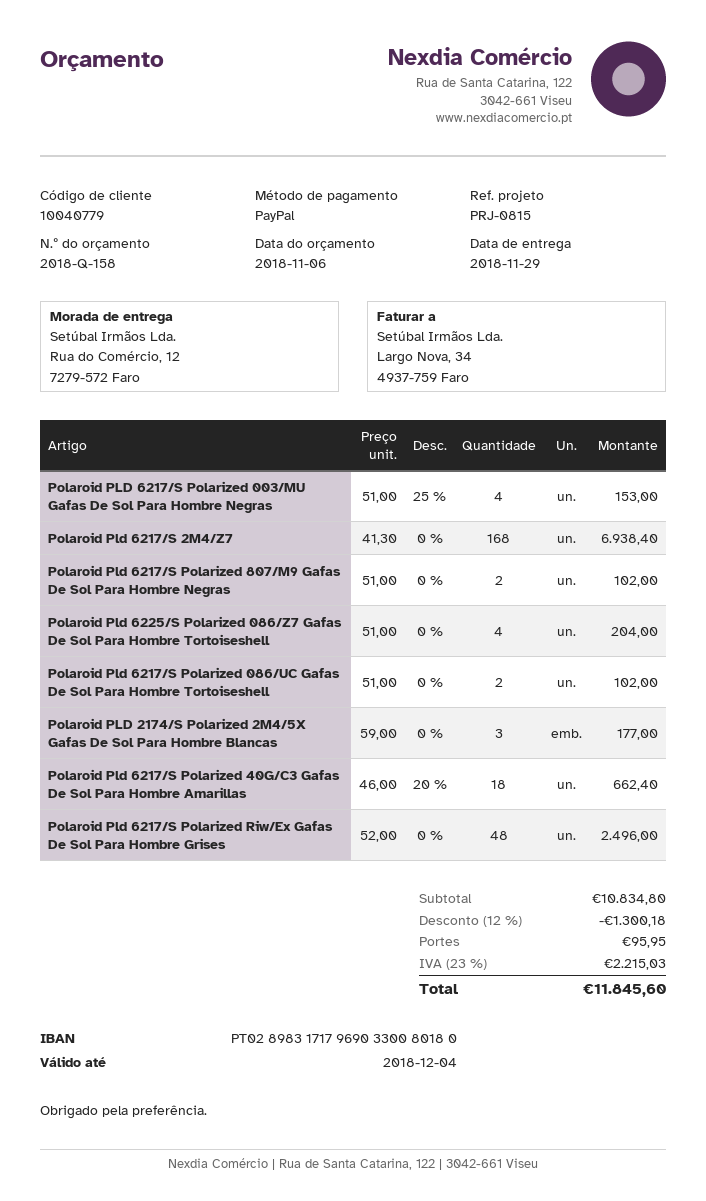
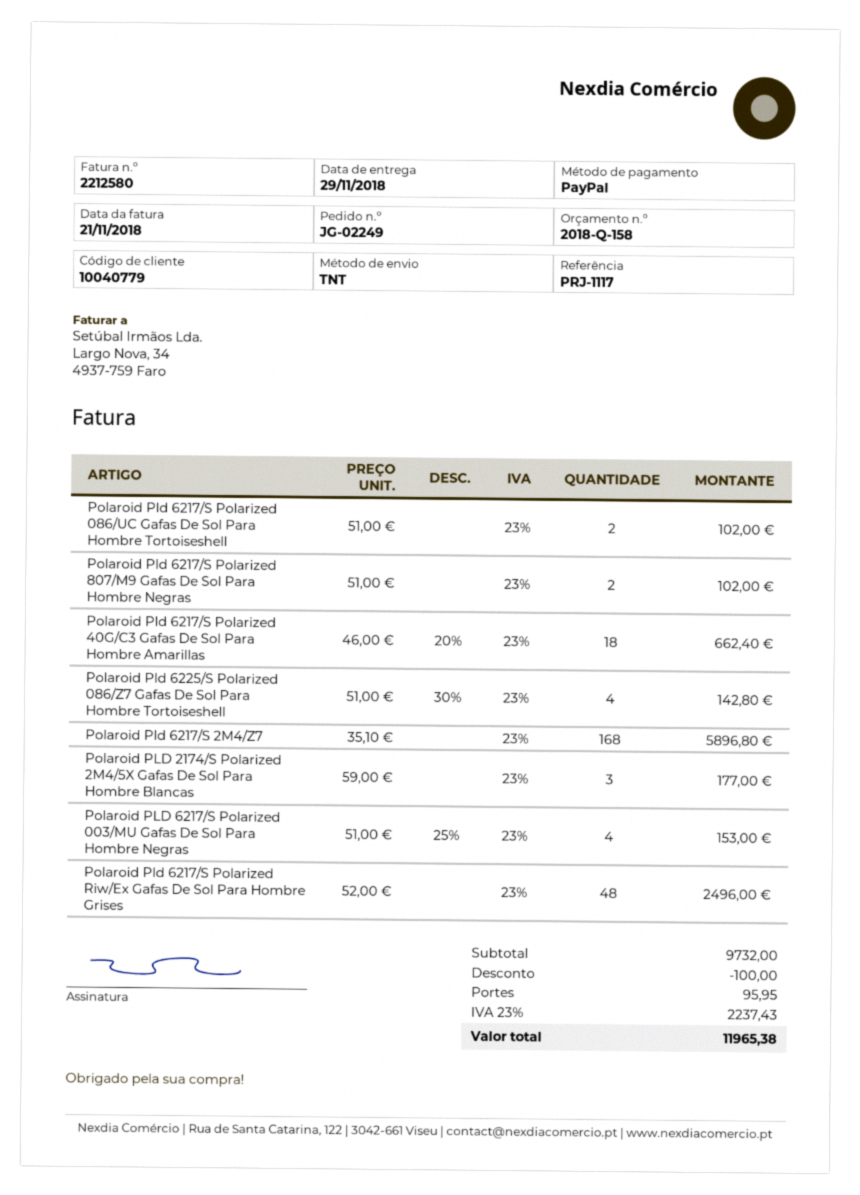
reference: PRJ-0815 -> PRJ-1117
Polaroid Pld 6217/S 2M4/Z7: 168 x 41.30 = 6938.40 -> 168 x 35.10 = 5896.80
Polaroid Pld 6225/S Polarized 086/Z7 Gafas De Sol Para Hombre Tortoiseshell: 4 x 51.00 = 204.00 -> 4 x 51.00 - 30% = 142.80
subtotal: 10834.80 -> 9732.00
discount: 1300.18 -> 100.00
tax: 23% = 2215.03 -> 23% = 2237.43
total: 11845.60 -> 11965.38

